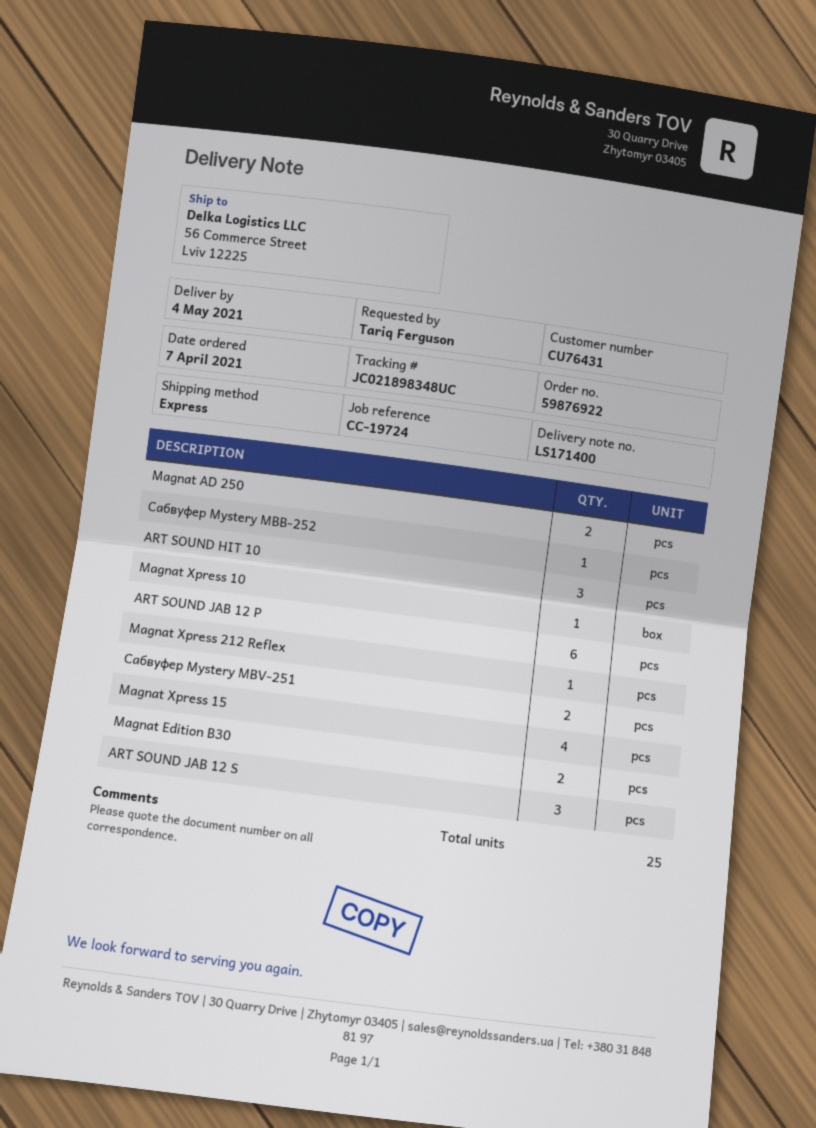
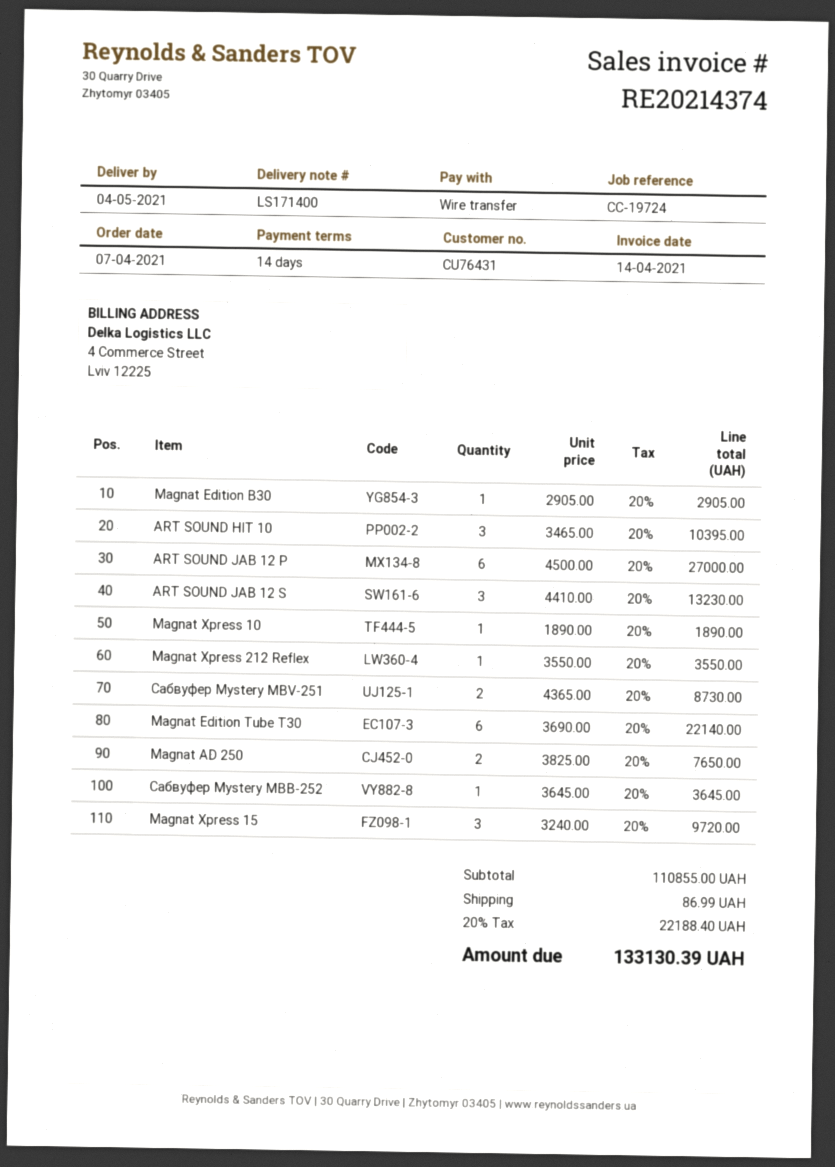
Magnat Xpress 15: 4 -> 3
Magnat Edition B30: 2 -> 1
Magnat Edition Tube T30: none -> 6

